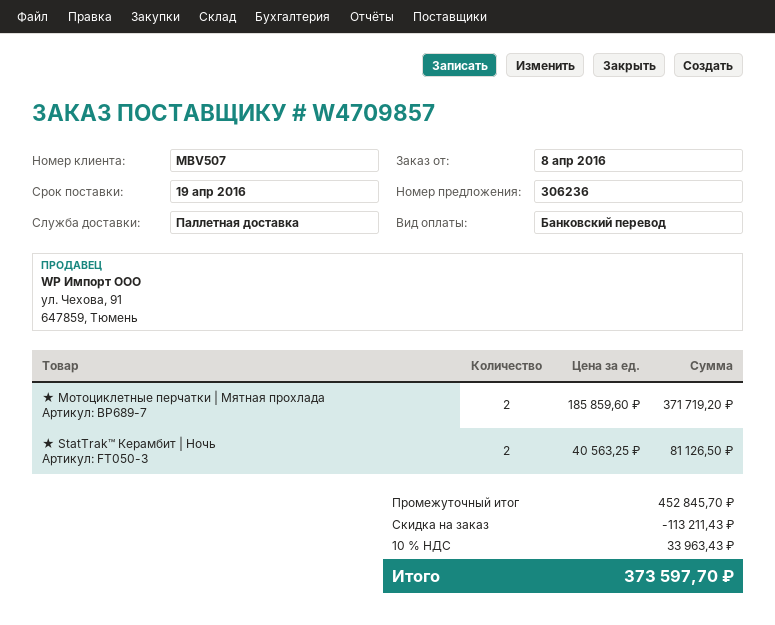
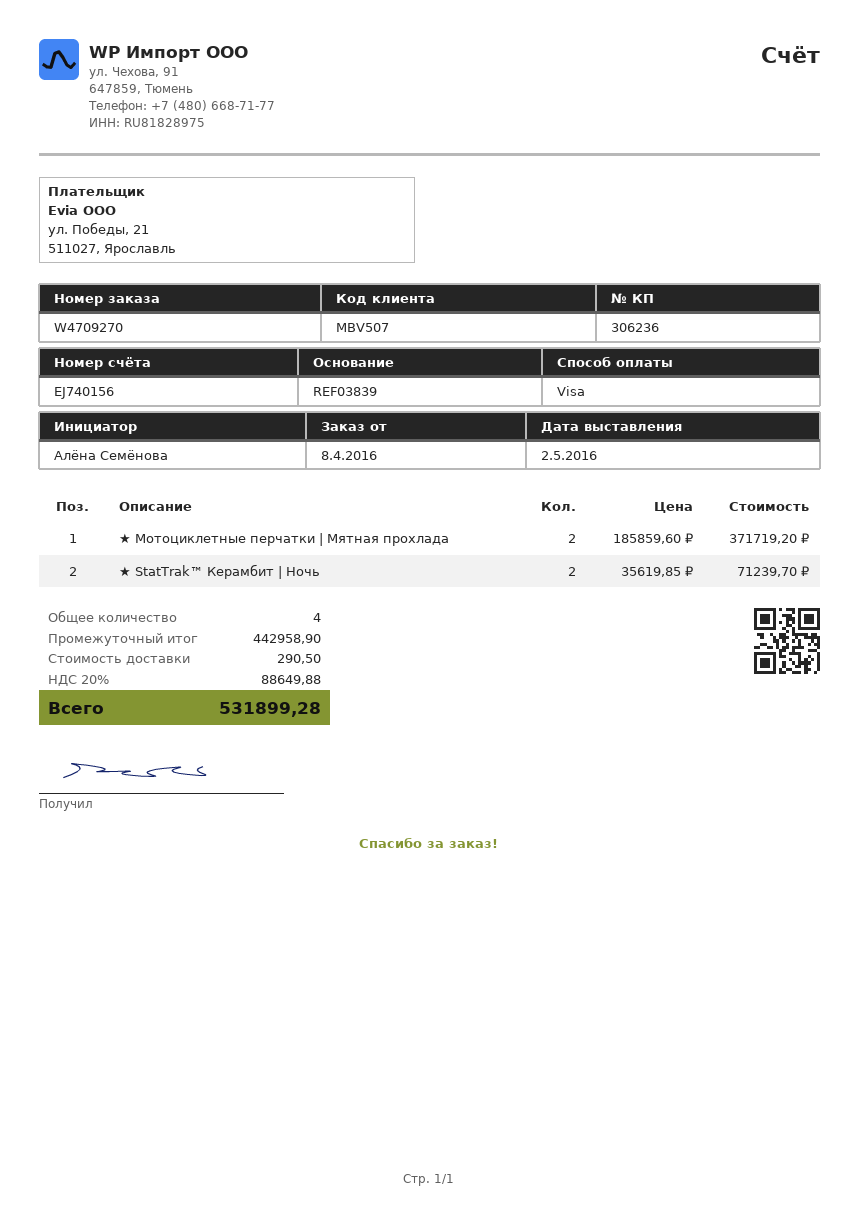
order number: W4709857 -> W4709270
payment method: bank transfer -> Visa
★ StatTrak™ Керамбит | Ночь: 2 x 40563.25 = 81126.50 -> 2 x 35619.85 = 71239.70
subtotal: 452845.70 -> 442958.90
discount: 113211.43 -> none
shipping: none -> 290.50
tax: 10% = 33963.43 -> 20% = 88649.88
total: 373597.70 -> 531899.28

